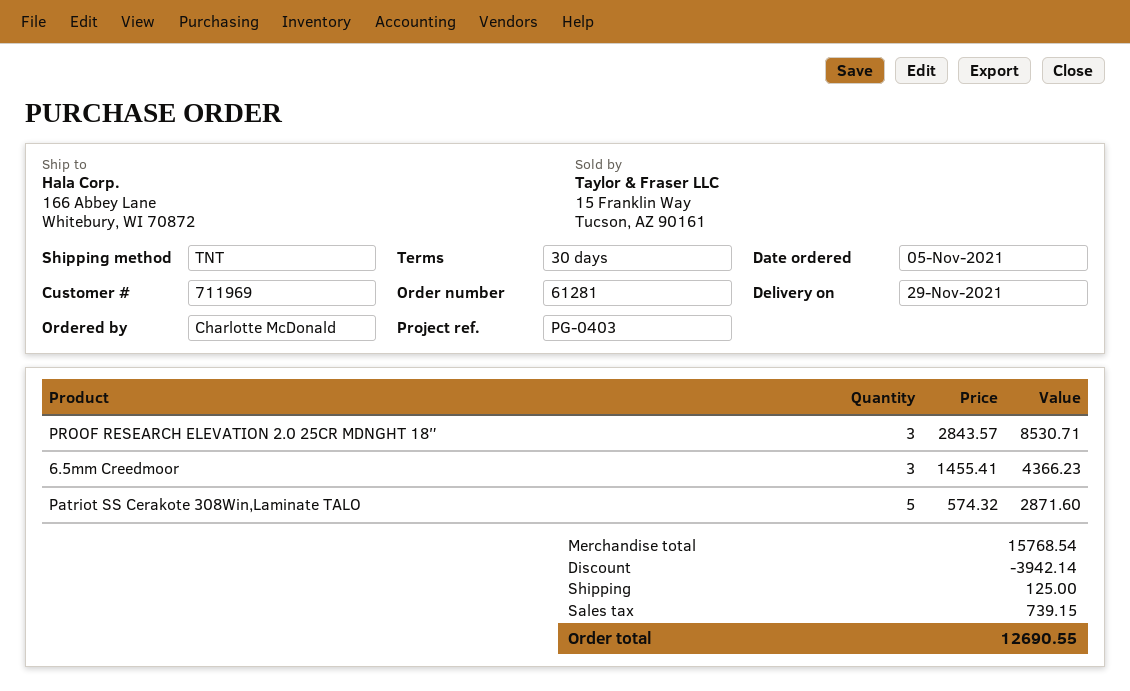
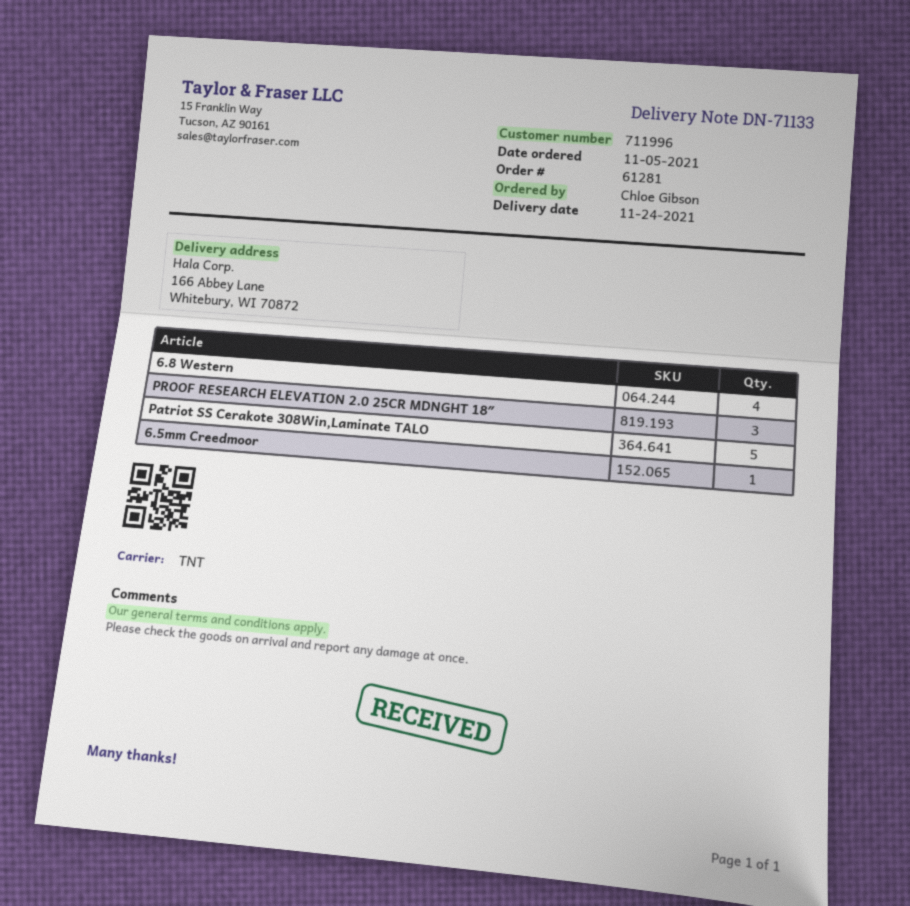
delivery date: 2021-11-29 -> 2021-11-24
customer number: 711969 -> 711996
ordered by: Charlotte McDonald -> Chloe Gibson
6.5mm Creedmoor: 3 -> 1
6.8 Western: none -> 4

